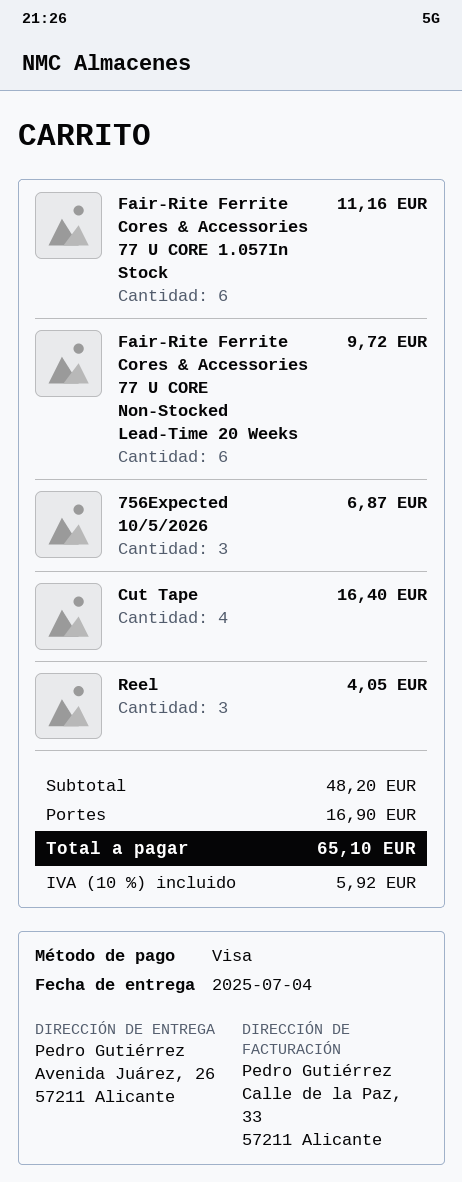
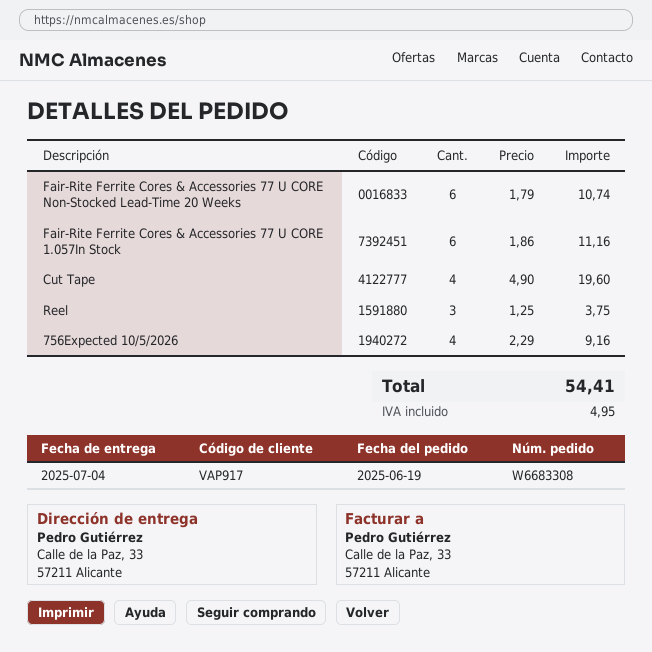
ship to: Avenida Juárez, 26, 57211 Alicante -> Calle de la Paz, 33, 57211 Alicante
Fair-Rite Ferrite Cores & Accessories 77 U CORE Non-Stocked Lead-Time 20 Weeks: 6 for 9.72 -> 6 for 10.74
756Expected 10/5/2026: 3 for 6.87 -> 4 for 9.16
Cut Tape: 4 for 16.40 -> 4 for 19.60
Reel: 3 for 4.05 -> 3 for 3.75
shipping: 16.90 -> none
tax: 5.92 -> 4.95
total: 65.10 -> 54.41

